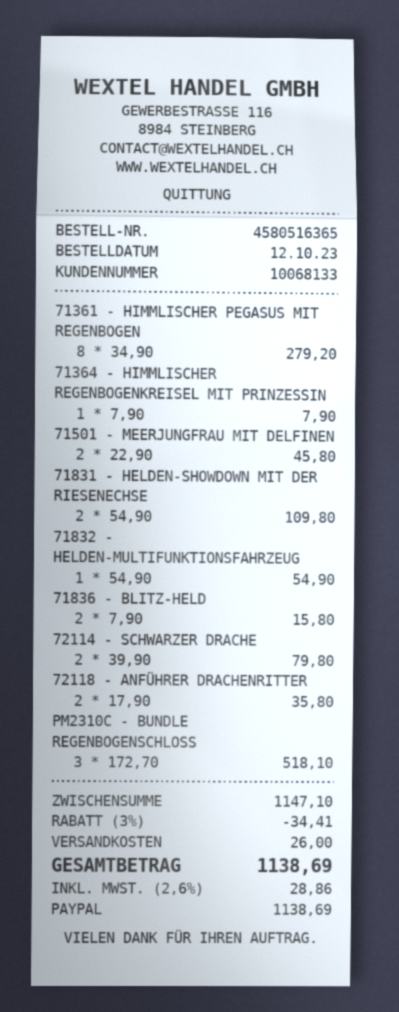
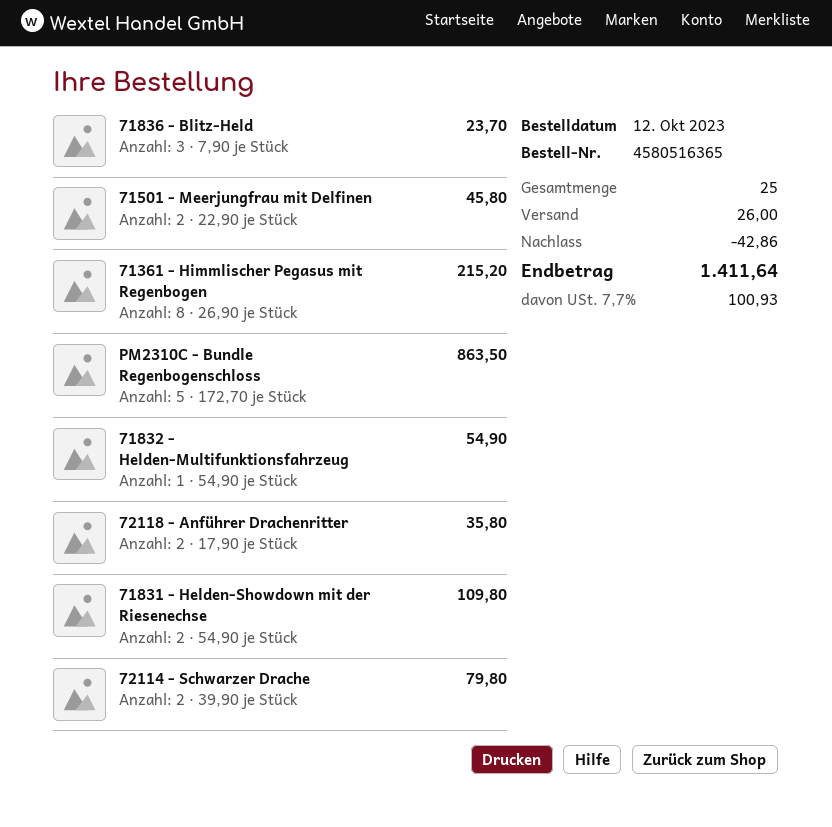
71361 - HIMMLISCHER PEGASUS MIT REGENBOGEN: 8 x 34.90 = 279.20 -> 8 x 26.90 = 215.20
71364 - HIMMLISCHER REGENBOGENKREISEL MIT PRINZESSIN: 1 x 7.90 = 7.90 -> none
71836 - BLITZ-HELD: 2 x 7.90 = 15.80 -> 3 x 7.90 = 23.70
PM2310C - BUNDLE REGENBOGENSCHLOSS: 3 x 172.70 = 518.10 -> 5 x 172.70 = 863.50
discount: 34.41 -> 42.86
tax: 2.6% = 28.86 -> 7.7% = 100.93
total: 1138.69 -> 1411.64

